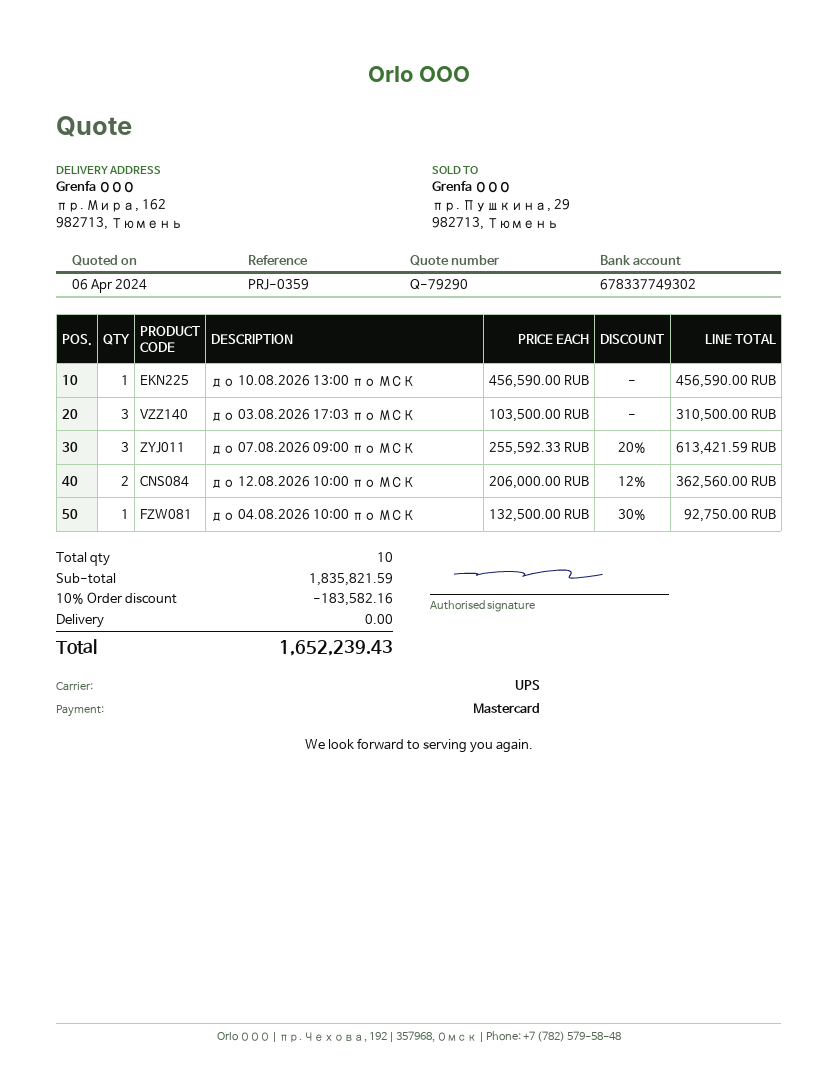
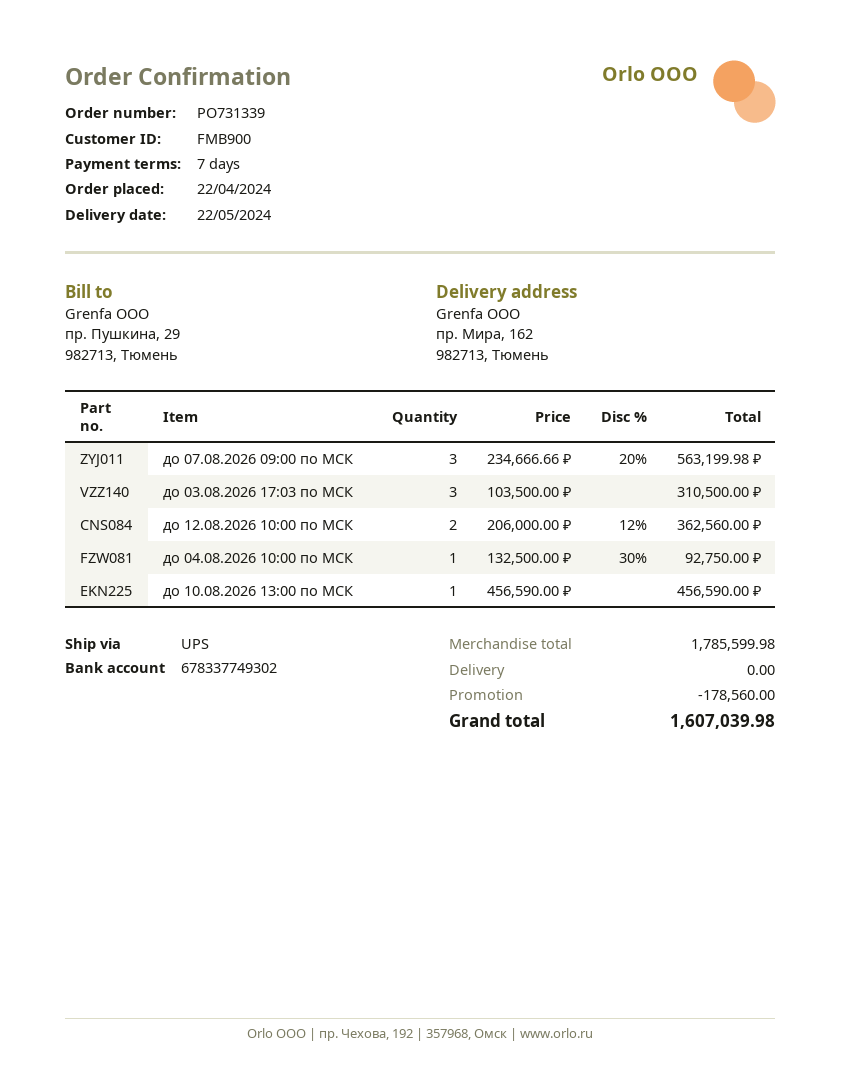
до 07.08.2026 09:00 по МСК: 3 x 255592.33 - 20% = 613421.59 -> 3 x 234666.66 - 20% = 563199.98
subtotal: 1835821.59 -> 1785599.98
discount: 183582.16 -> 178560.00
total: 1652239.43 -> 1607039.98

